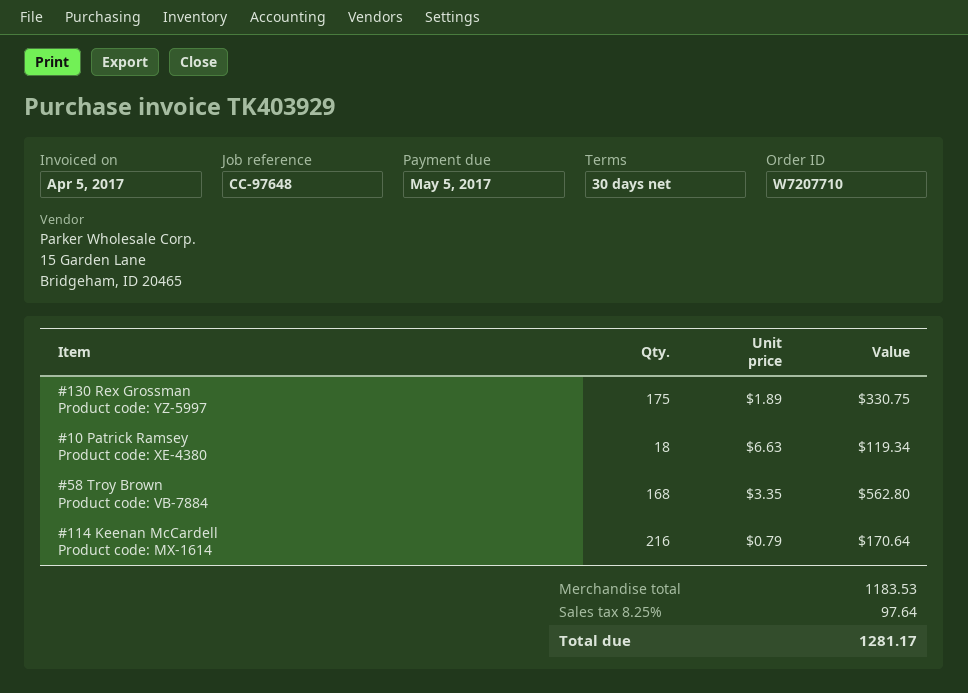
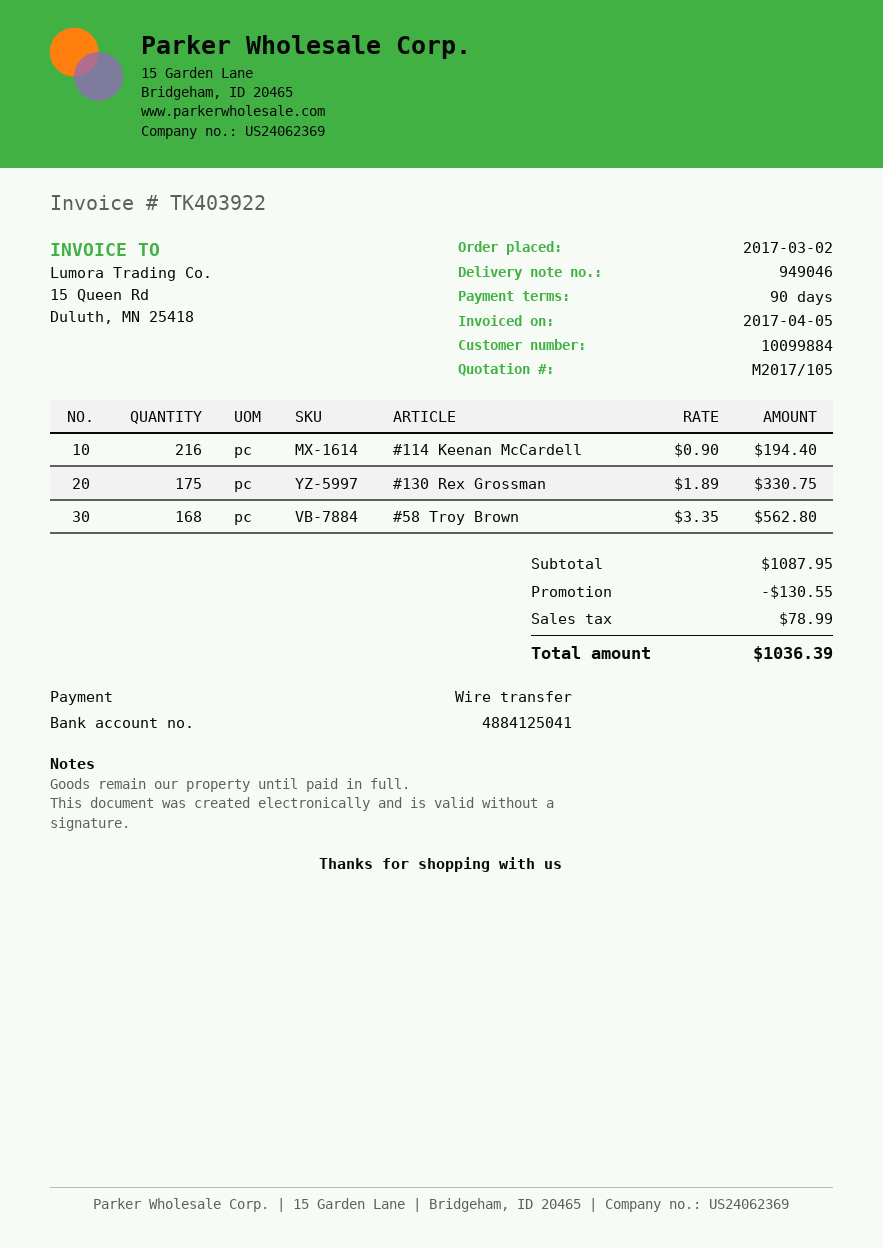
invoice number: TK403929 -> TK403922
payment terms: 30 days -> 90 days
#10 Patrick Ramsey: 18 x 6.63 = 119.34 -> none
#114 Keenan McCardell: 216 x 0.79 = 170.64 -> 216 x 0.90 = 194.40
subtotal: 1183.53 -> 1087.95
discount: none -> 130.55
tax: 97.64 -> 78.99
total: 1281.17 -> 1036.39

